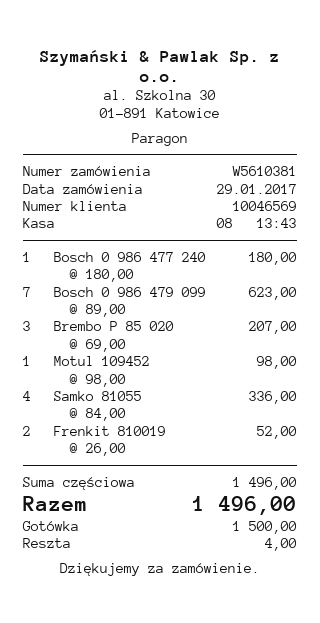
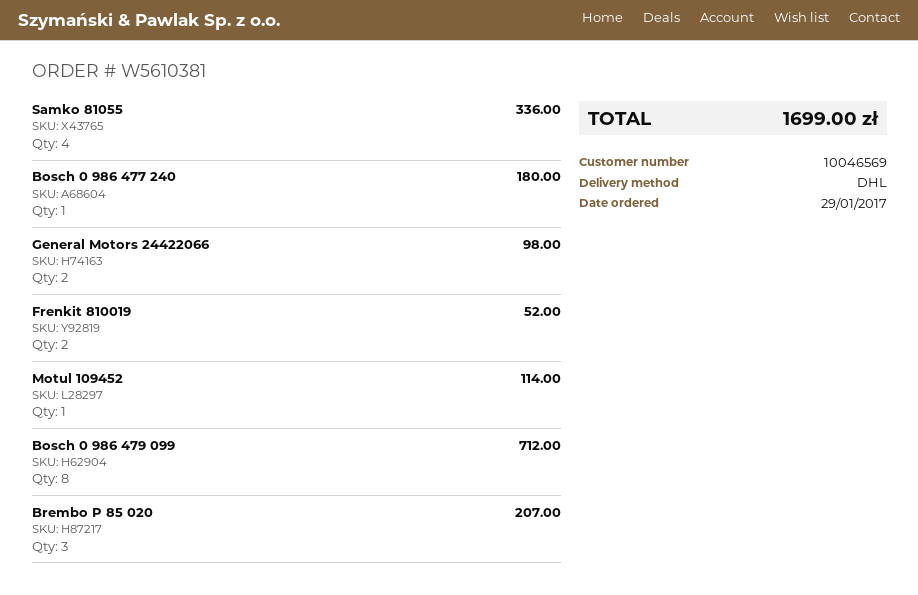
Bosch 0 986 479 099: 7 for 623.00 -> 8 for 712.00
Motul 109452: 1 for 98.00 -> 1 for 114.00
General Motors 24422066: none -> 2 for 98.00
total: 1496.00 -> 1699.00

